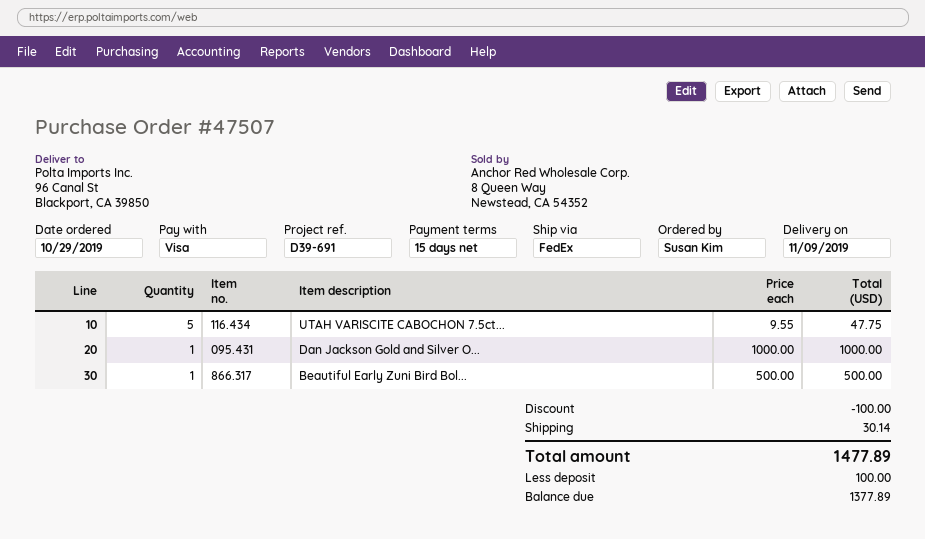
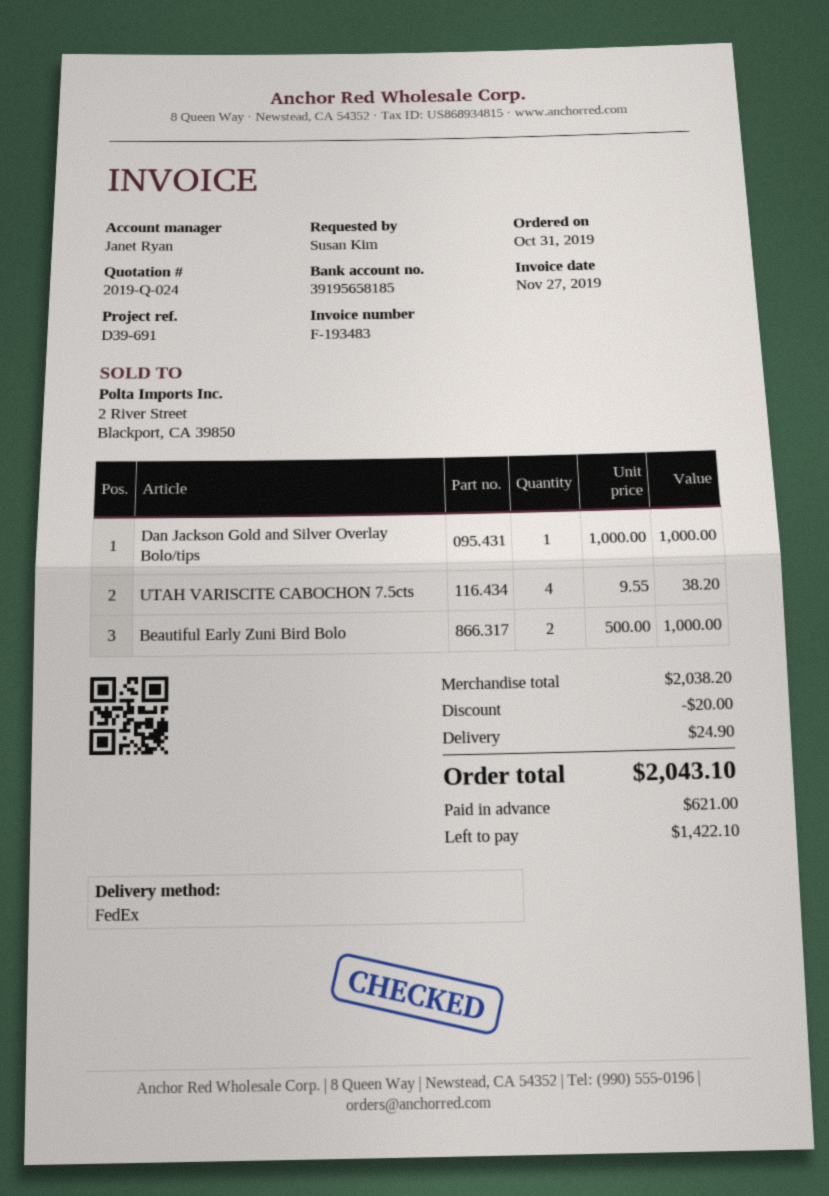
order date: 2019-10-29 -> 2019-10-31
UTAH VARISCITE CABOCHON 7.5ct...: 5 x 9.55 = 47.75 -> 4 x 9.55 = 38.20
Beautiful Early Zuni Bird Bol...: 1 x 500.00 = 500.00 -> 2 x 500.00 = 1000.00
discount: 100.00 -> 20.00
shipping: 30.14 -> 24.90
total: 1477.89 -> 2043.10
deposit: 100.00 -> 621.00
balance: 1377.89 -> 1422.10

